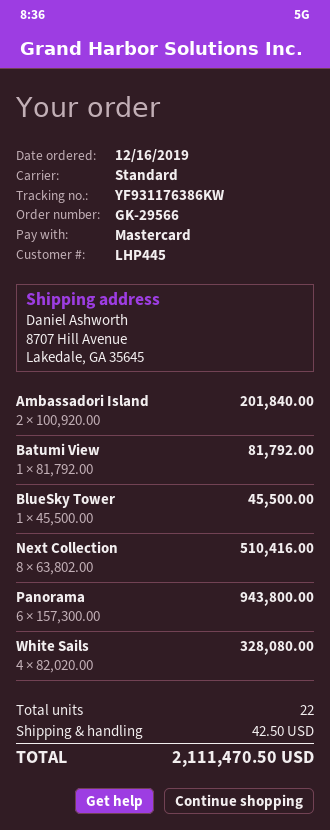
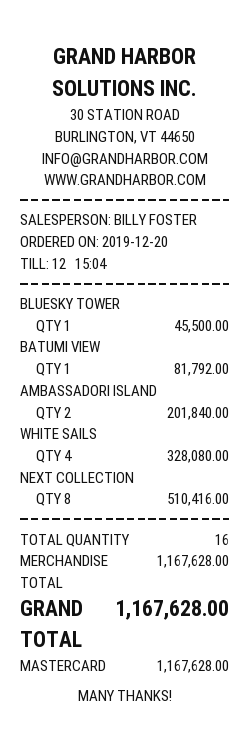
order date: 2019-12-16 -> 2019-12-20
Panorama: 6 for 943800.00 -> none
total quantity: 22 -> 16
shipping: 42.50 -> none
total: 2111470.50 -> 1167628.00

